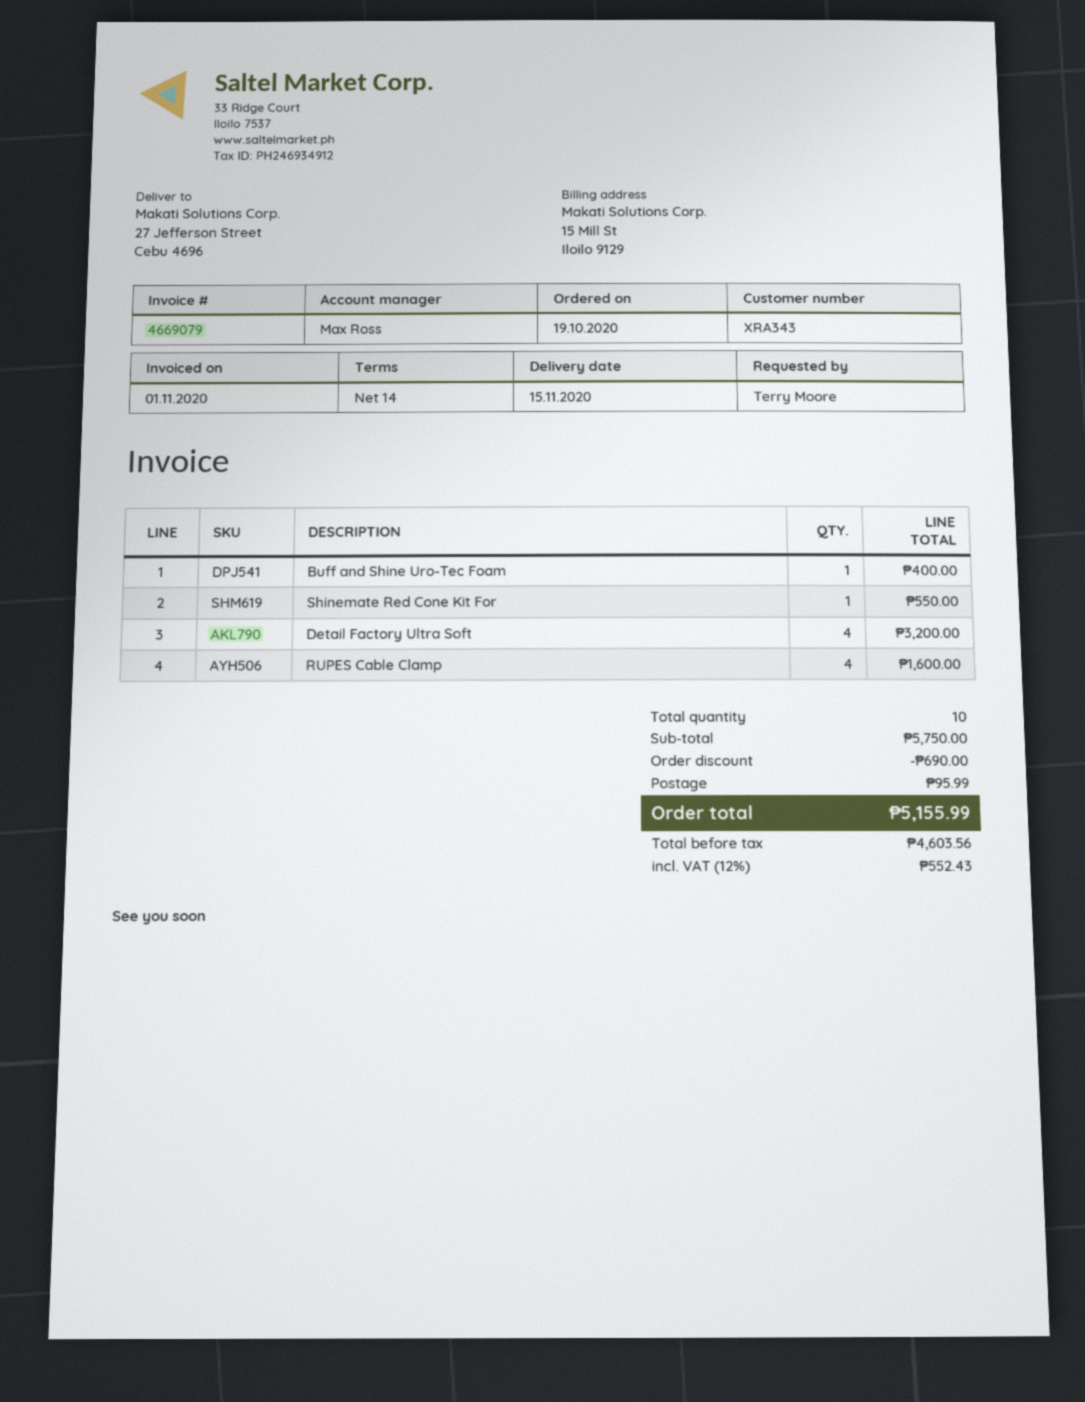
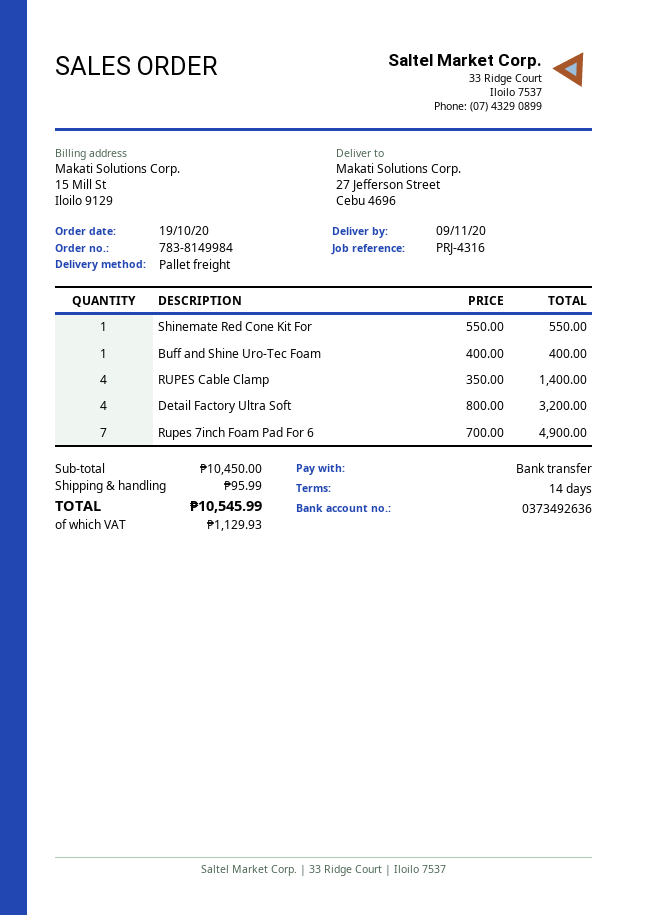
delivery date: 2020-11-15 -> 2020-11-09
RUPES Cable Clamp: 4 for 1600.00 -> 4 for 1400.00
Rupes 7inch Foam Pad For 6: none -> 7 for 4900.00
subtotal: 5750.00 -> 10450.00
discount: 690.00 -> none
tax: 552.43 -> 1129.93
total: 5155.99 -> 10545.99

